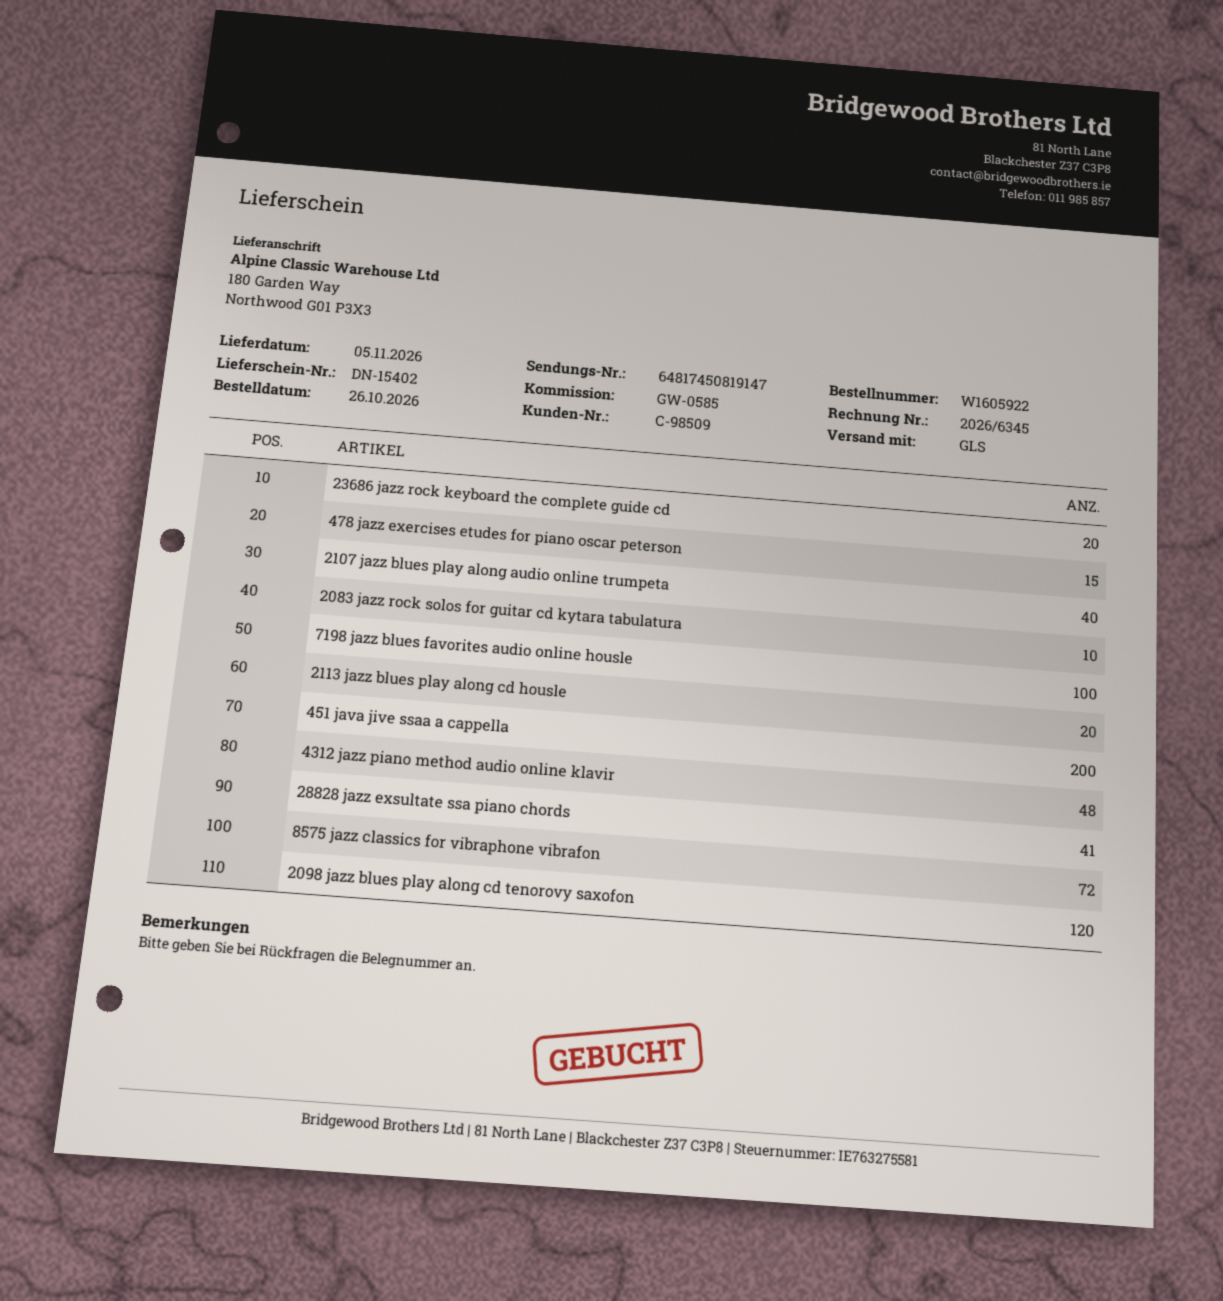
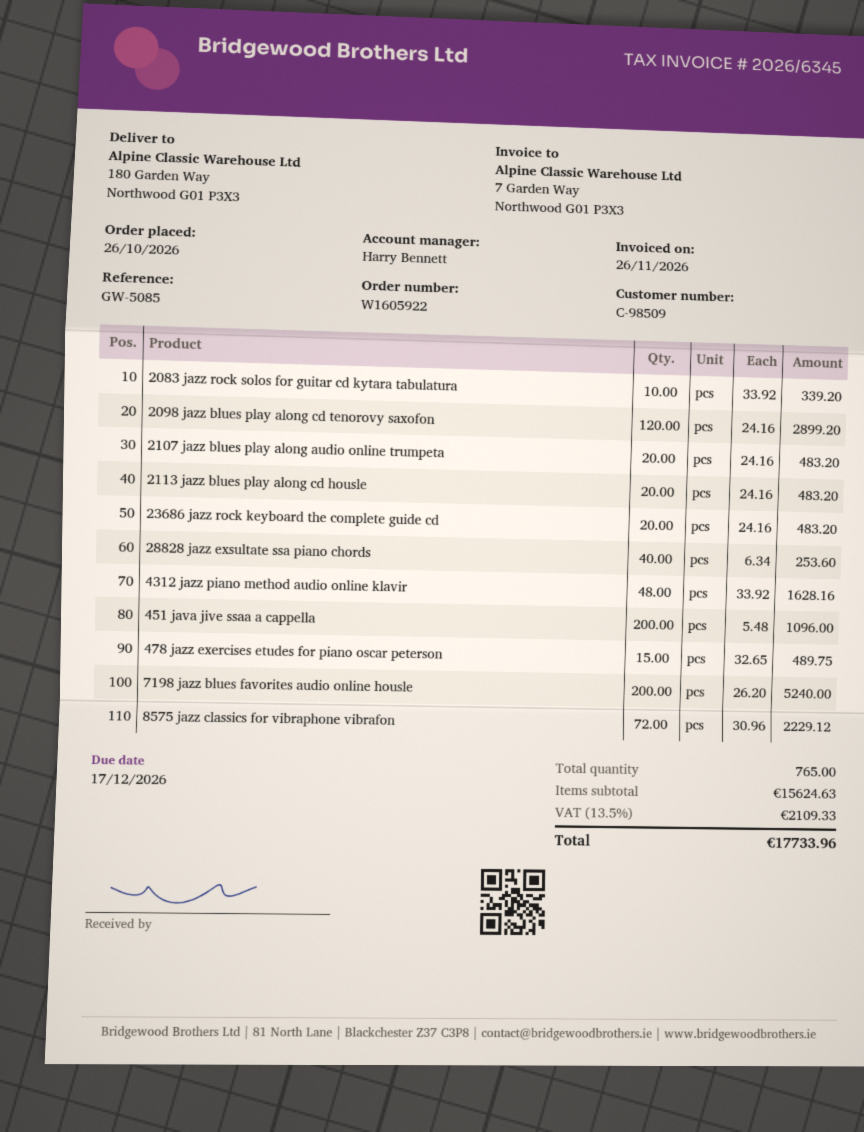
reference: GW-0585 -> GW-5085
2107 jazz blues play along audio online trumpeta: 40 -> 20
7198 jazz blues favorites audio online housle: 100 -> 200
28828 jazz exsultate ssa piano chords: 41 -> 40

